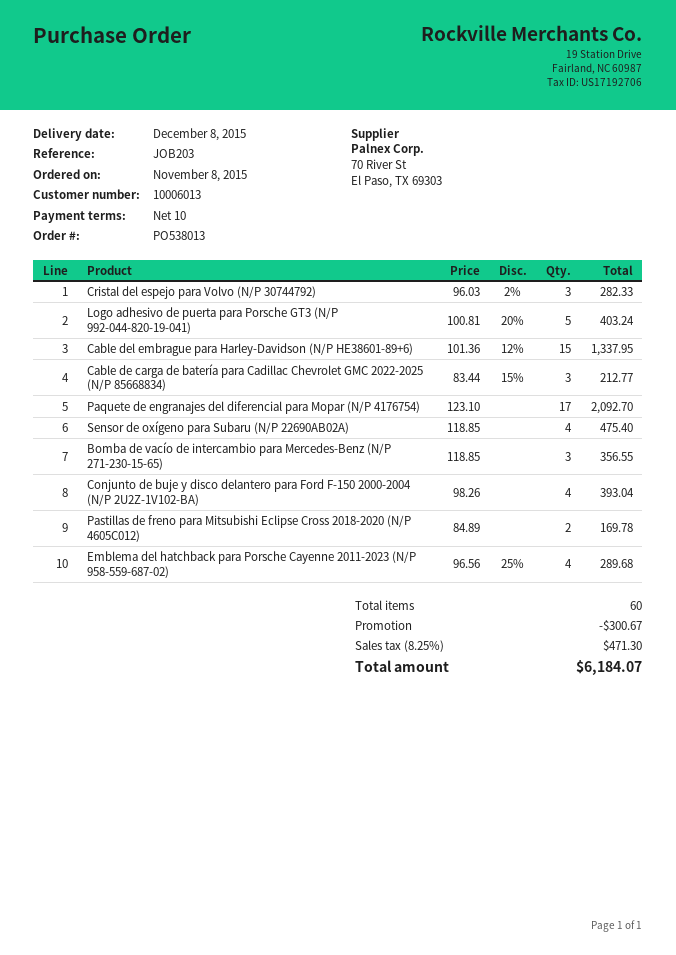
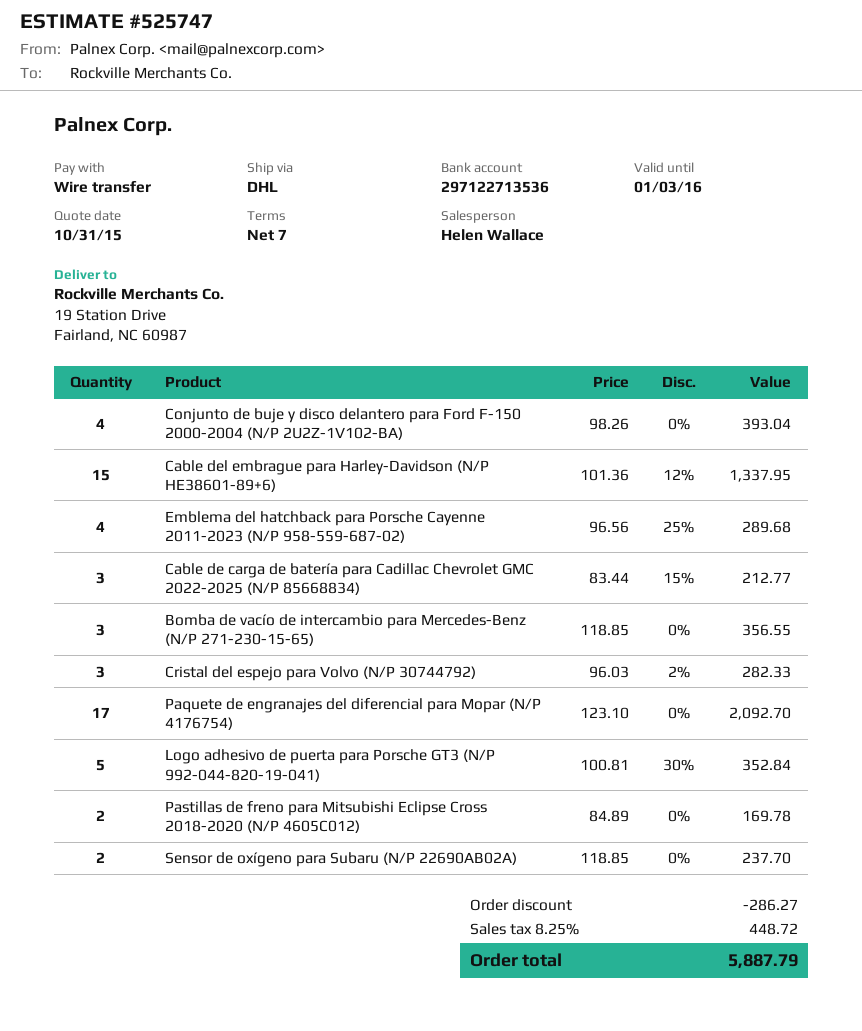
payment terms: 10 days -> 7 days
Logo adhesivo de puerta para Porsche GT3 (N/P 992-044-820-19-041): 5 x 100.81 - 20% = 403.24 -> 5 x 100.81 - 30% = 352.84
Sensor de oxígeno para Subaru (N/P 22690AB02A): 4 x 118.85 = 475.40 -> 2 x 118.85 = 237.70
discount: 300.67 -> 286.27
tax: 8.25% = 471.30 -> 8.25% = 448.72
total: 6184.07 -> 5887.79

